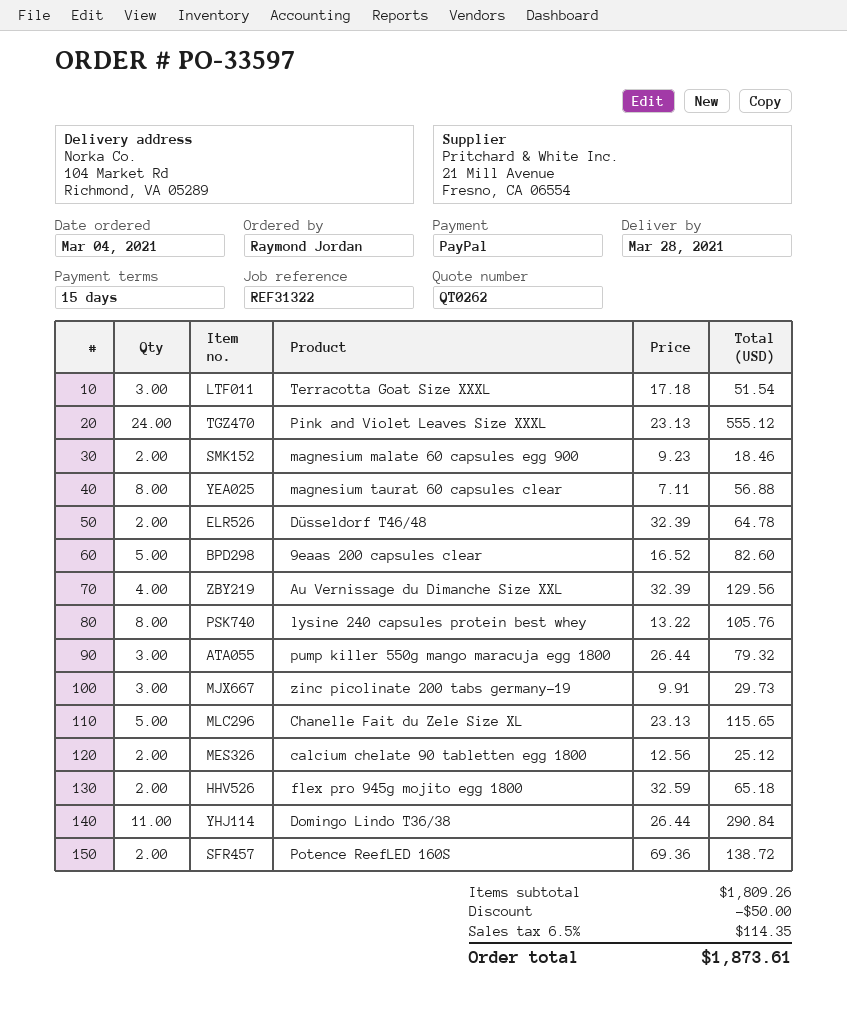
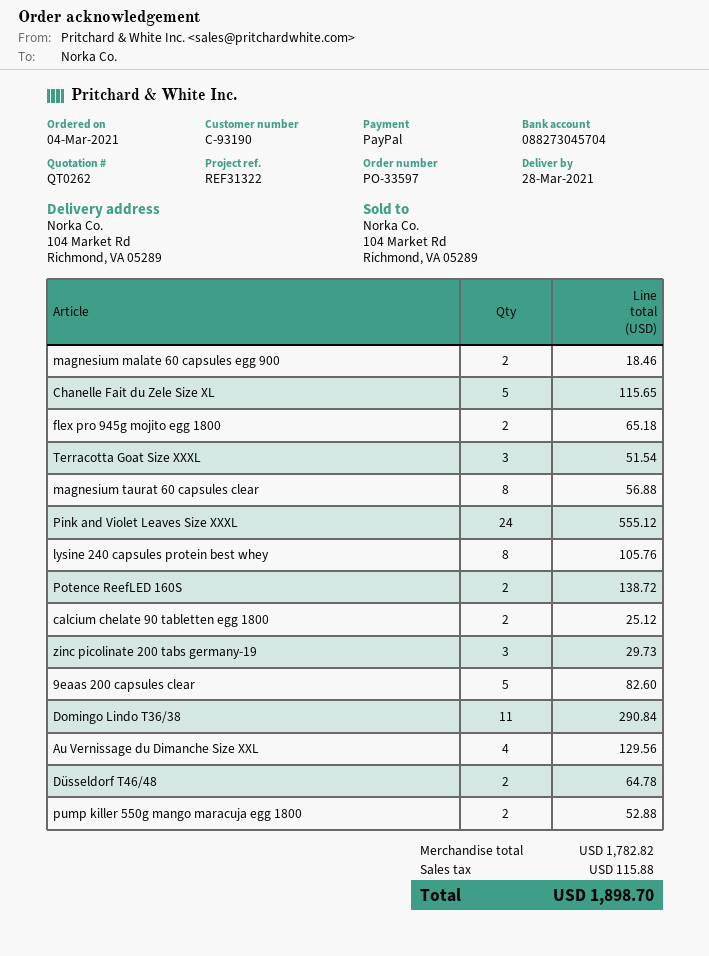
pump killer 550g mango maracuja egg 1800: 3 for 79.32 -> 2 for 52.88
subtotal: 1809.26 -> 1782.82
discount: 50.00 -> none
tax: 114.35 -> 115.88
total: 1873.61 -> 1898.70

